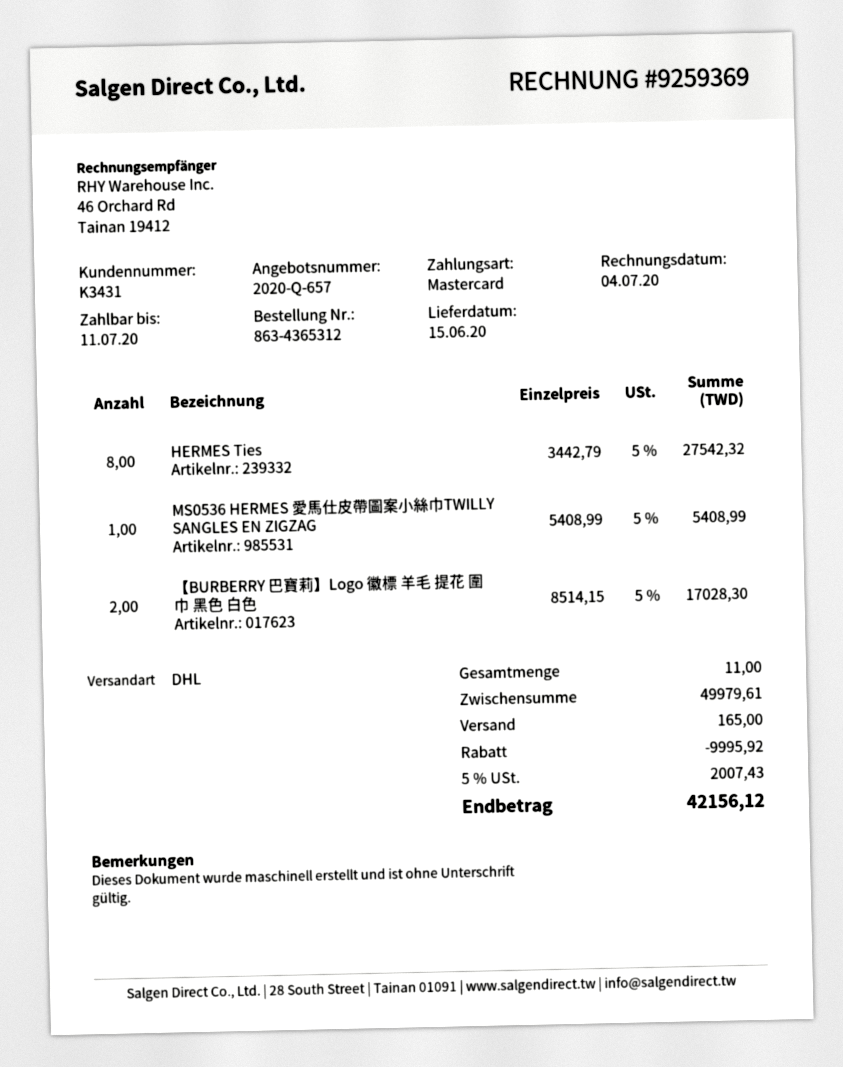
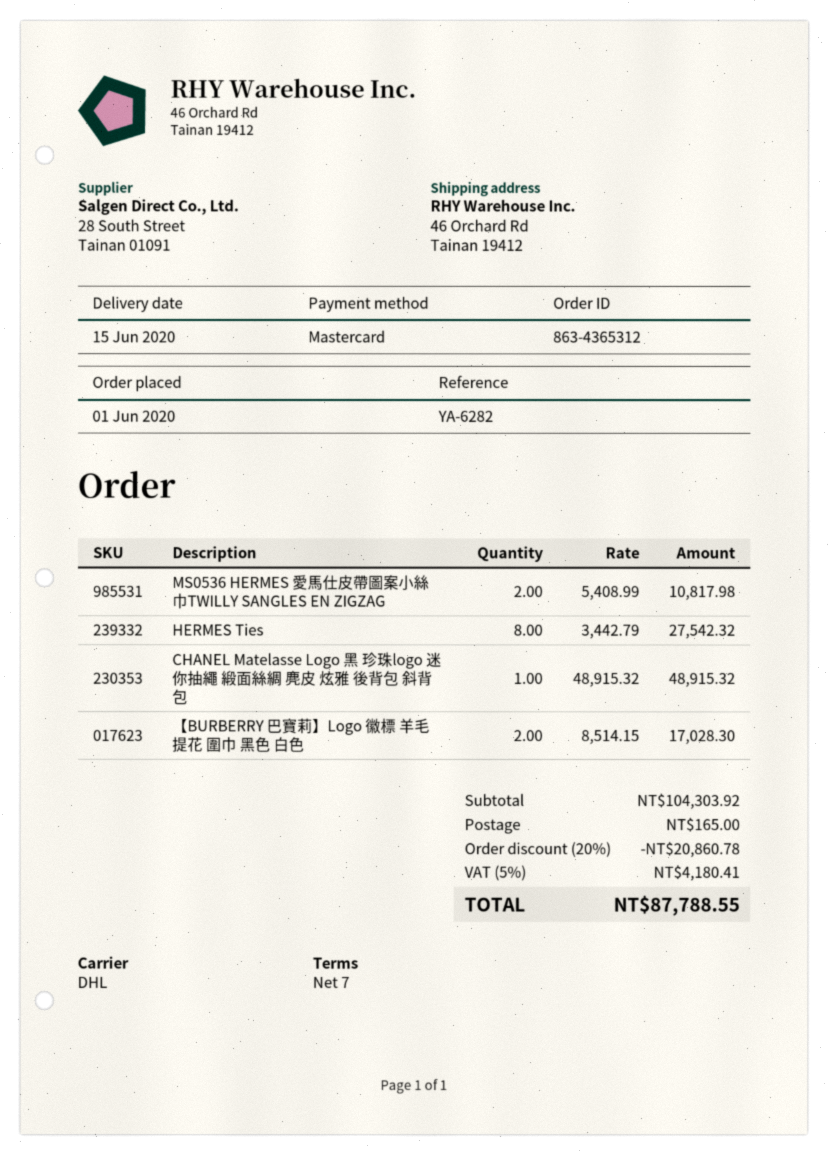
MS0536 HERMES 愛馬仕皮帶圖案小絲巾TWILLY SANGLES EN ZIGZAG: 1 x 5408.99 = 5408.99 -> 2 x 5408.99 = 10817.98
CHANEL Matelasse Logo 黑 珍珠logo 迷你抽繩 緞面絲綢 麂皮 炫雅 後背包 斜背包: none -> 1 x 48915.32 = 48915.32
subtotal: 49979.61 -> 104303.92
discount: 9995.92 -> 20860.78
tax: 5% = 2007.43 -> 5% = 4180.41
total: 42156.12 -> 87788.55

